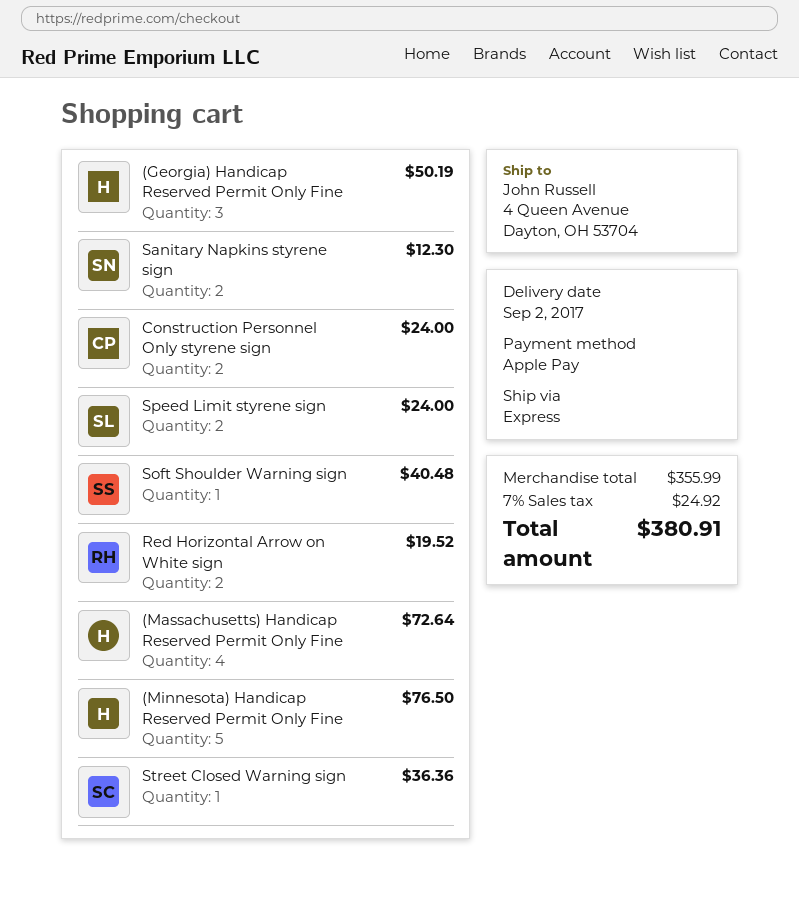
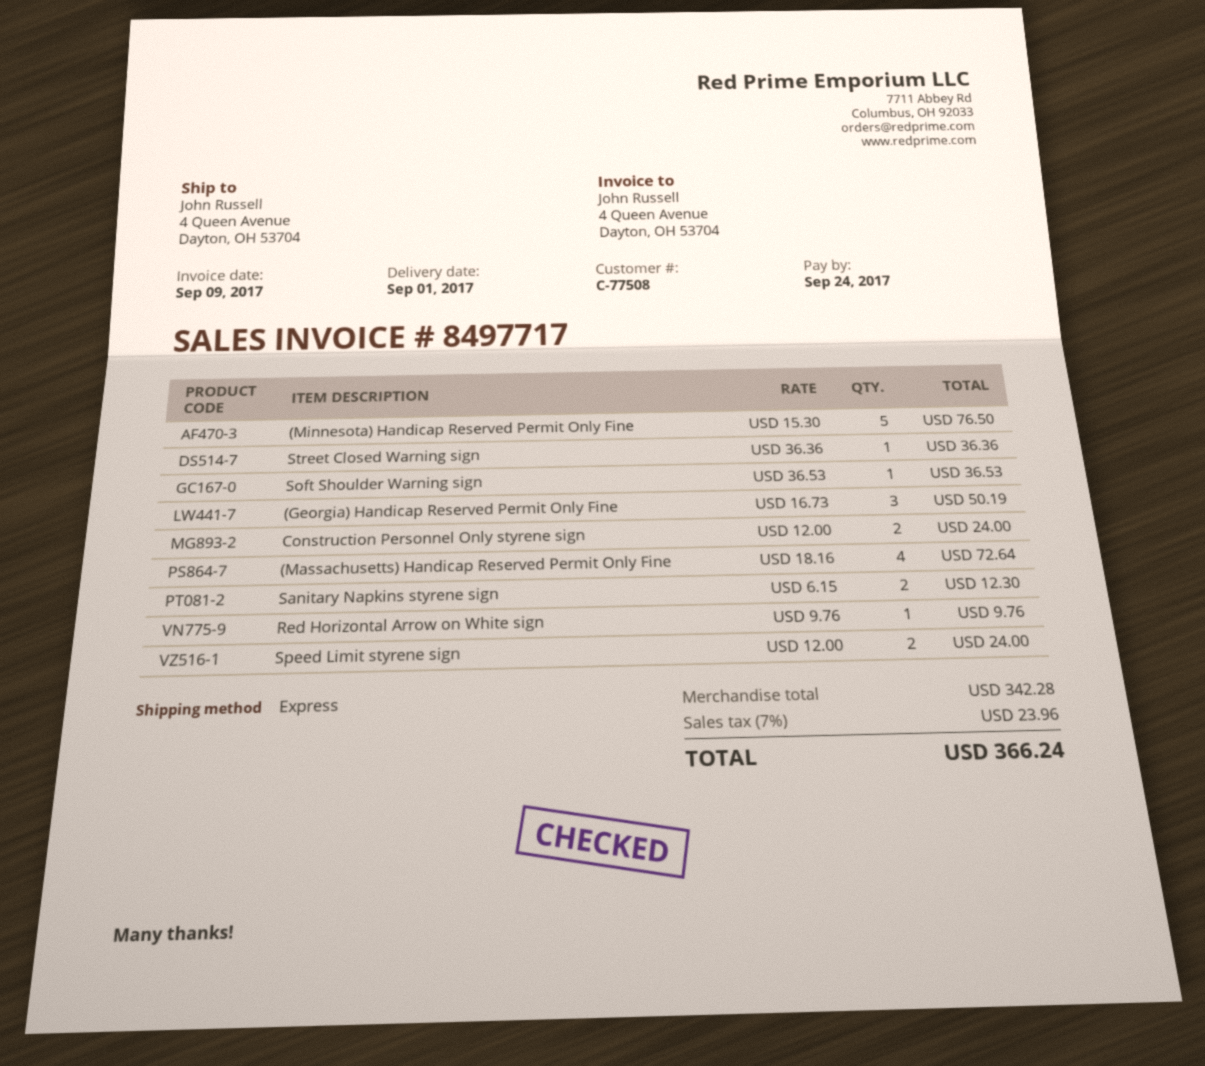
delivery date: 2017-09-02 -> 2017-09-01
Soft Shoulder Warning sign: 1 for 40.48 -> 1 for 36.53
Red Horizontal Arrow on White sign: 2 for 19.52 -> 1 for 9.76
subtotal: 355.99 -> 342.28
tax: 7% = 24.92 -> 7% = 23.96
total: 380.91 -> 366.24

